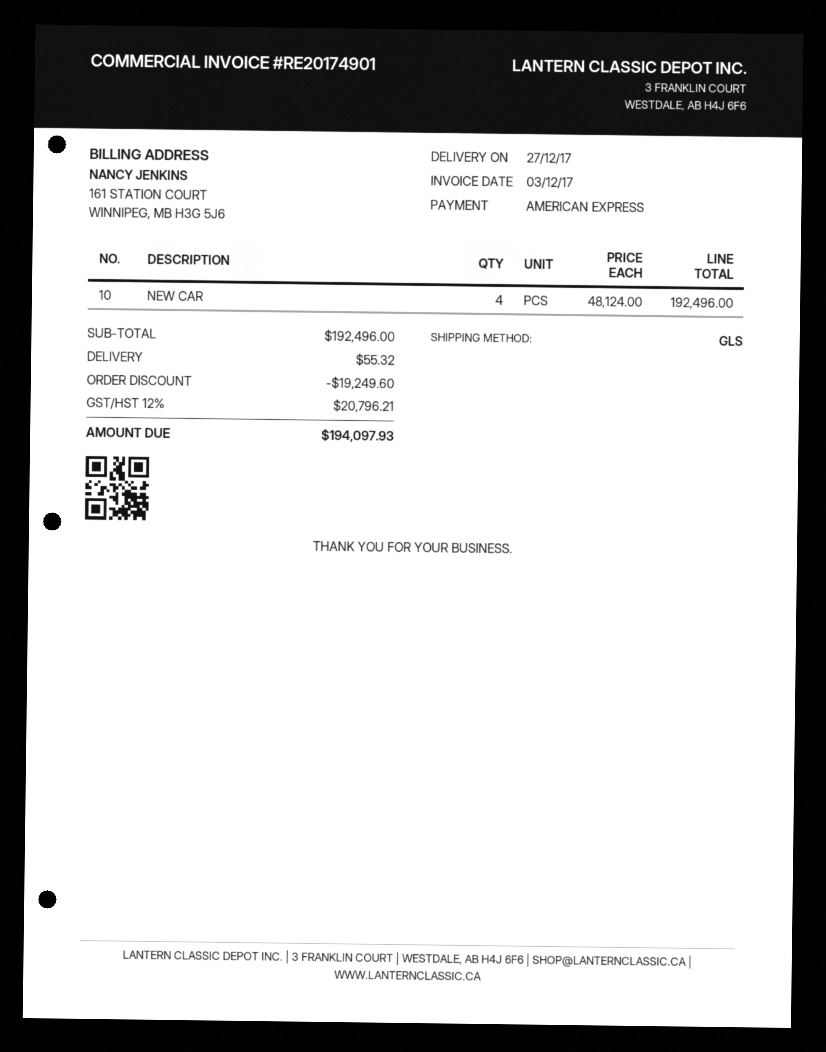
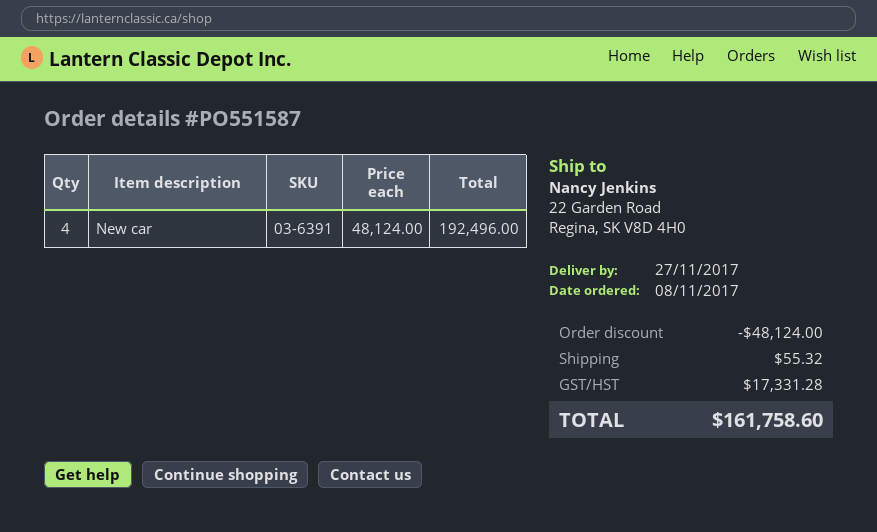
delivery date: 2017-12-27 -> 2017-11-27
discount: 19249.60 -> 48124.00
tax: 20796.21 -> 17331.28
total: 194097.93 -> 161758.60

